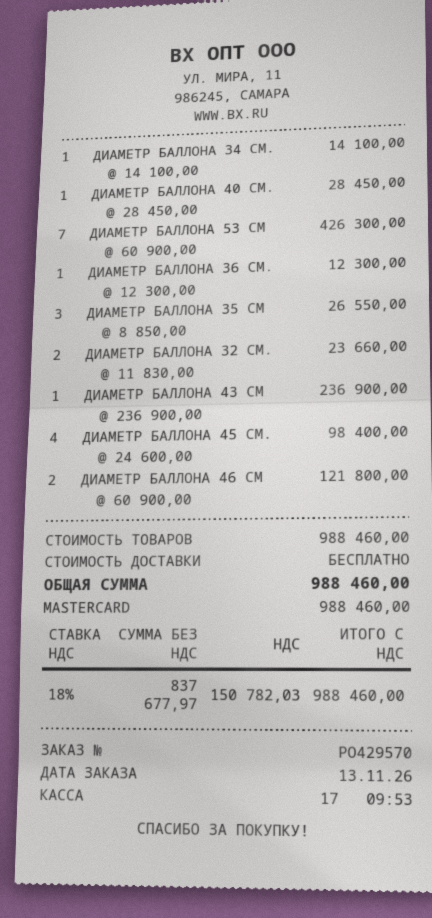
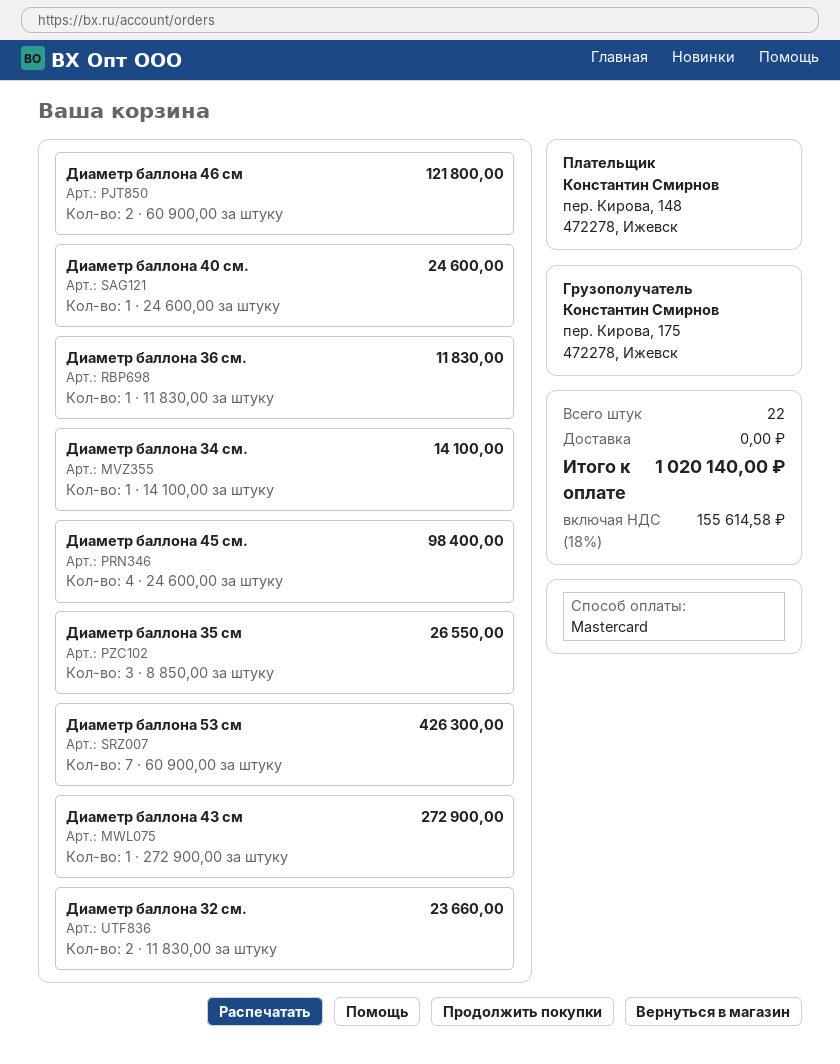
ДИАМЕТР БАЛЛОНА 40 СМ.: 1 x 28450.00 = 28450.00 -> 1 x 24600.00 = 24600.00
ДИАМЕТР БАЛЛОНА 36 СМ.: 1 x 12300.00 = 12300.00 -> 1 x 11830.00 = 11830.00
ДИАМЕТР БАЛЛОНА 43 СМ: 1 x 236900.00 = 236900.00 -> 1 x 272900.00 = 272900.00
tax: 18% = 150782.03 -> 18% = 155614.58
total: 988460.00 -> 1020140.00

